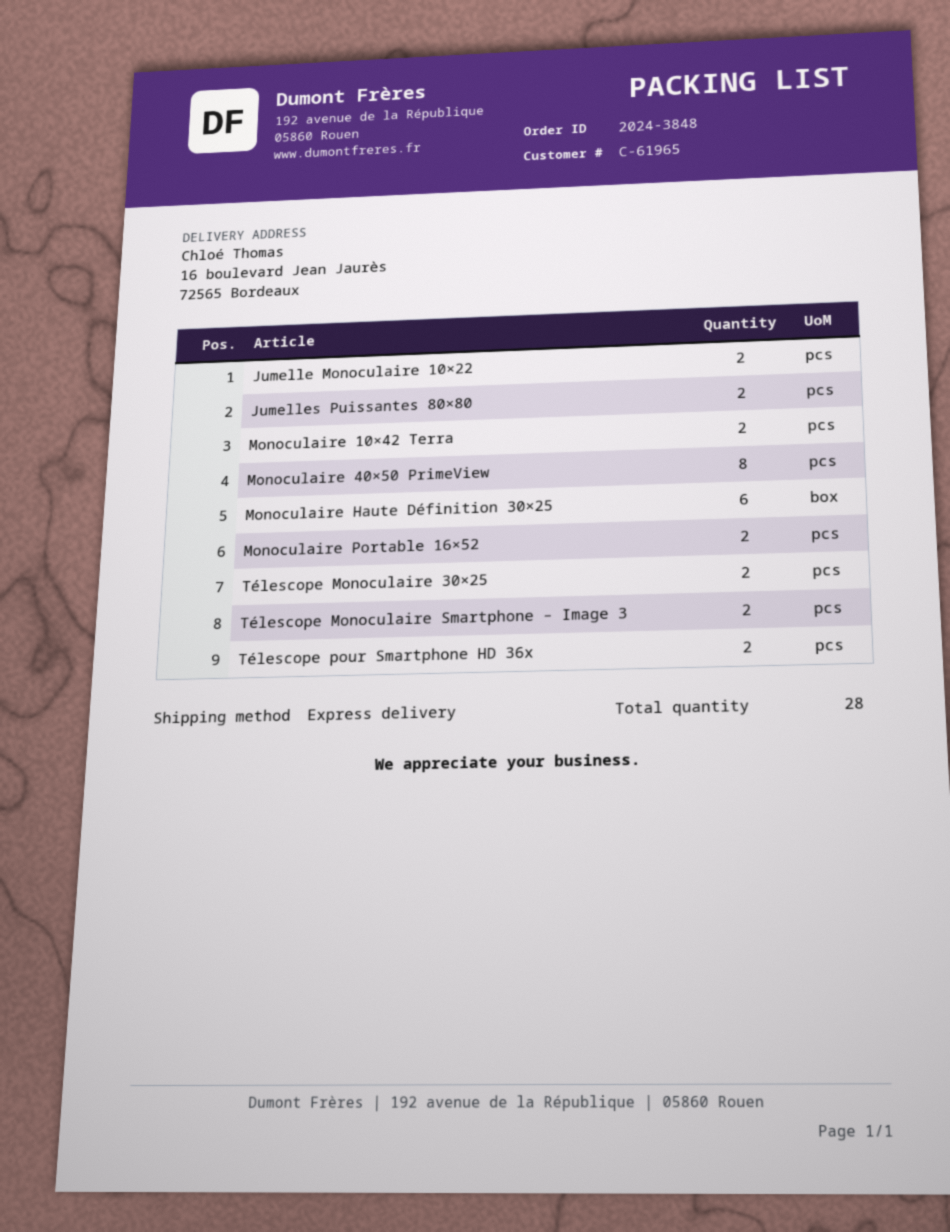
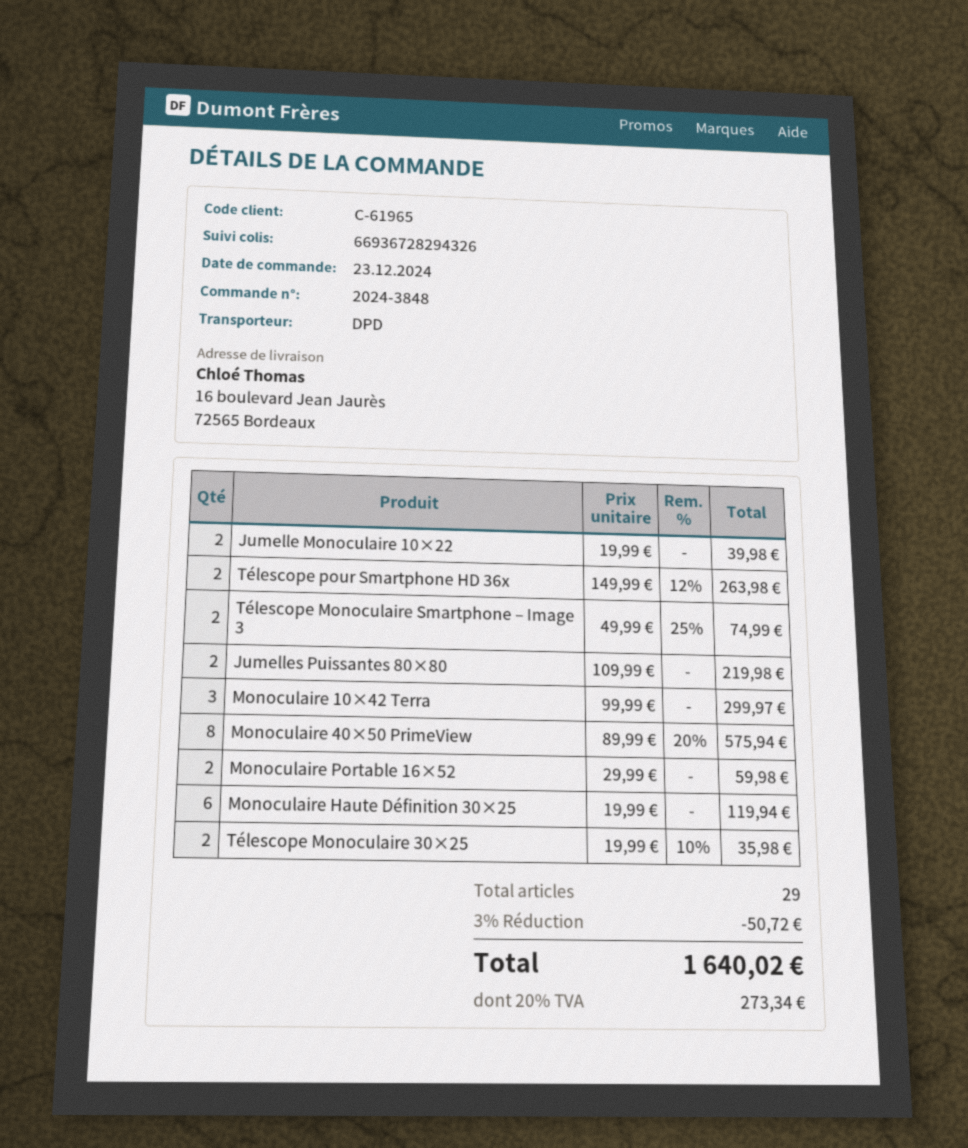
shipping method: express -> DPD
Monoculaire 10×42 Terra: 2 -> 3
total quantity: 28 -> 29

